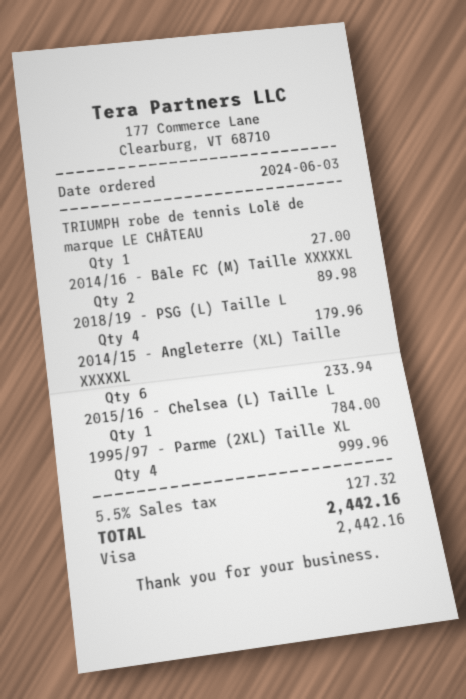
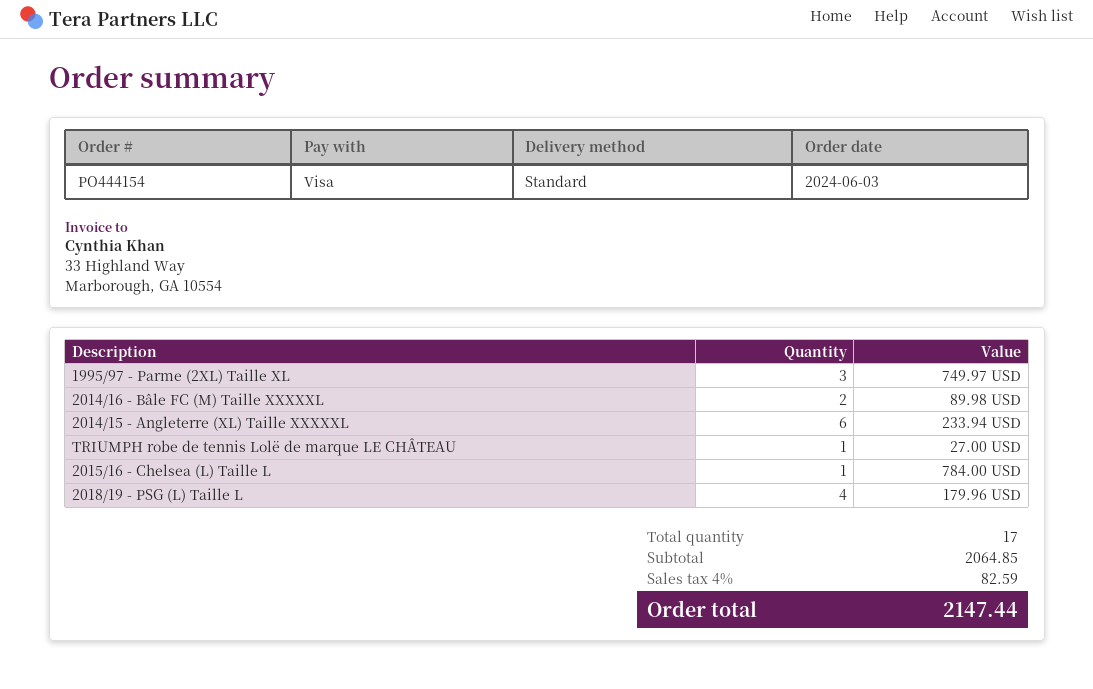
1995/97 - Parme (2XL) Taille XL: 4 for 999.96 -> 3 for 749.97
tax: 5.5% = 127.32 -> 4% = 82.59
total: 2442.16 -> 2147.44

